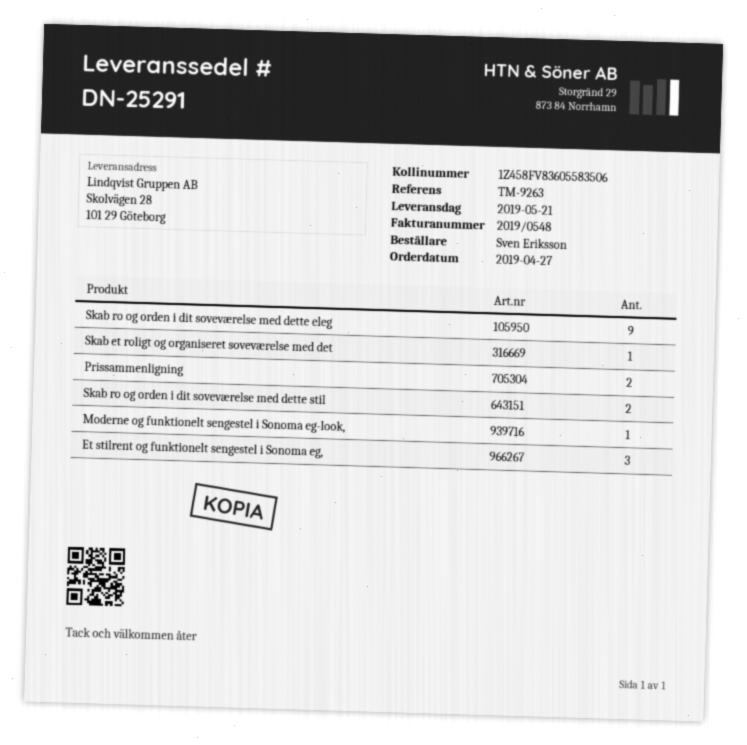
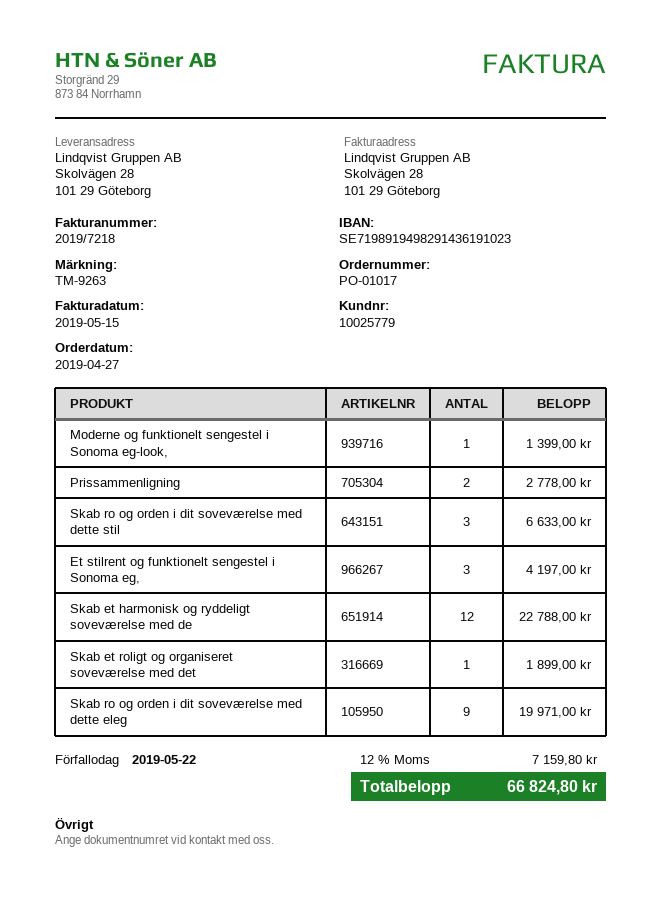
invoice number: 2019/0548 -> 2019/7218
Skab ro og orden i dit soveværelse med dette stil: 2 -> 3
Skab et harmonisk og ryddeligt soveværelse med de: none -> 12

